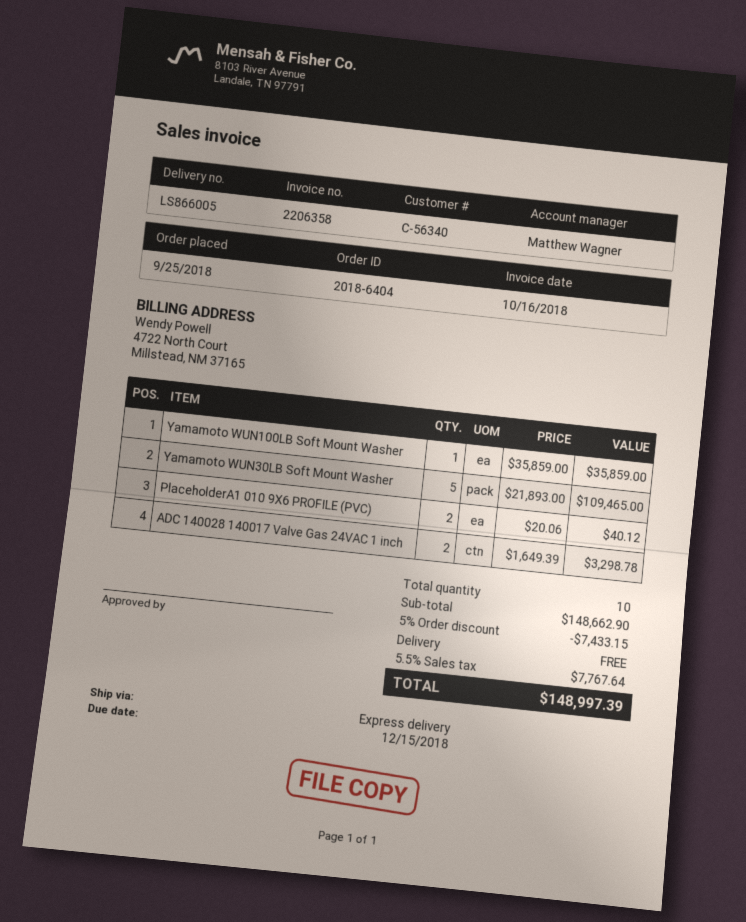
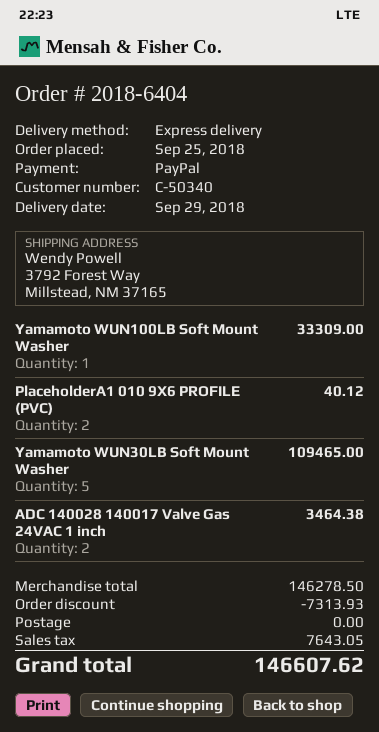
customer number: C-56340 -> C-50340
Yamamoto WUN100LB Soft Mount Washer: 1 for 35859.00 -> 1 for 33309.00
ADC 140028 140017 Valve Gas 24VAC 1 inch: 2 for 3298.78 -> 2 for 3464.38
subtotal: 148662.90 -> 146278.50
discount: 7433.15 -> 7313.93
tax: 7767.64 -> 7643.05
total: 148997.39 -> 146607.62

